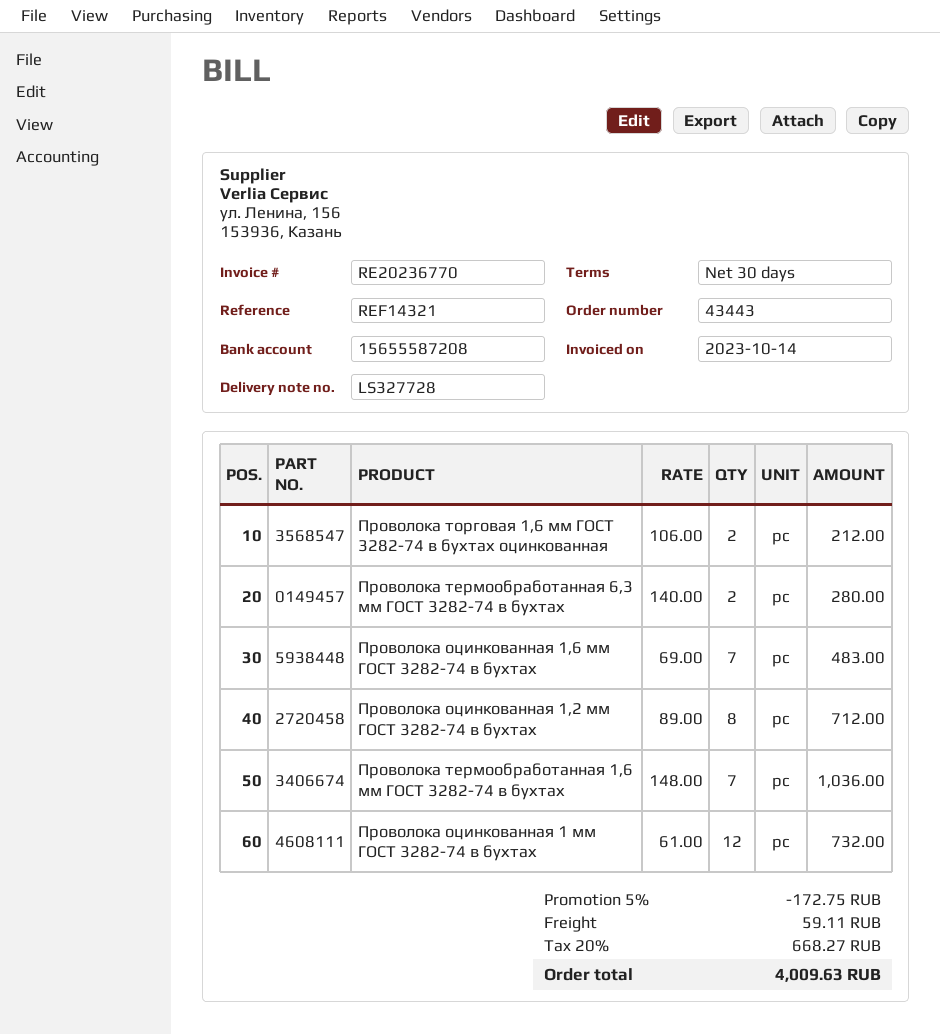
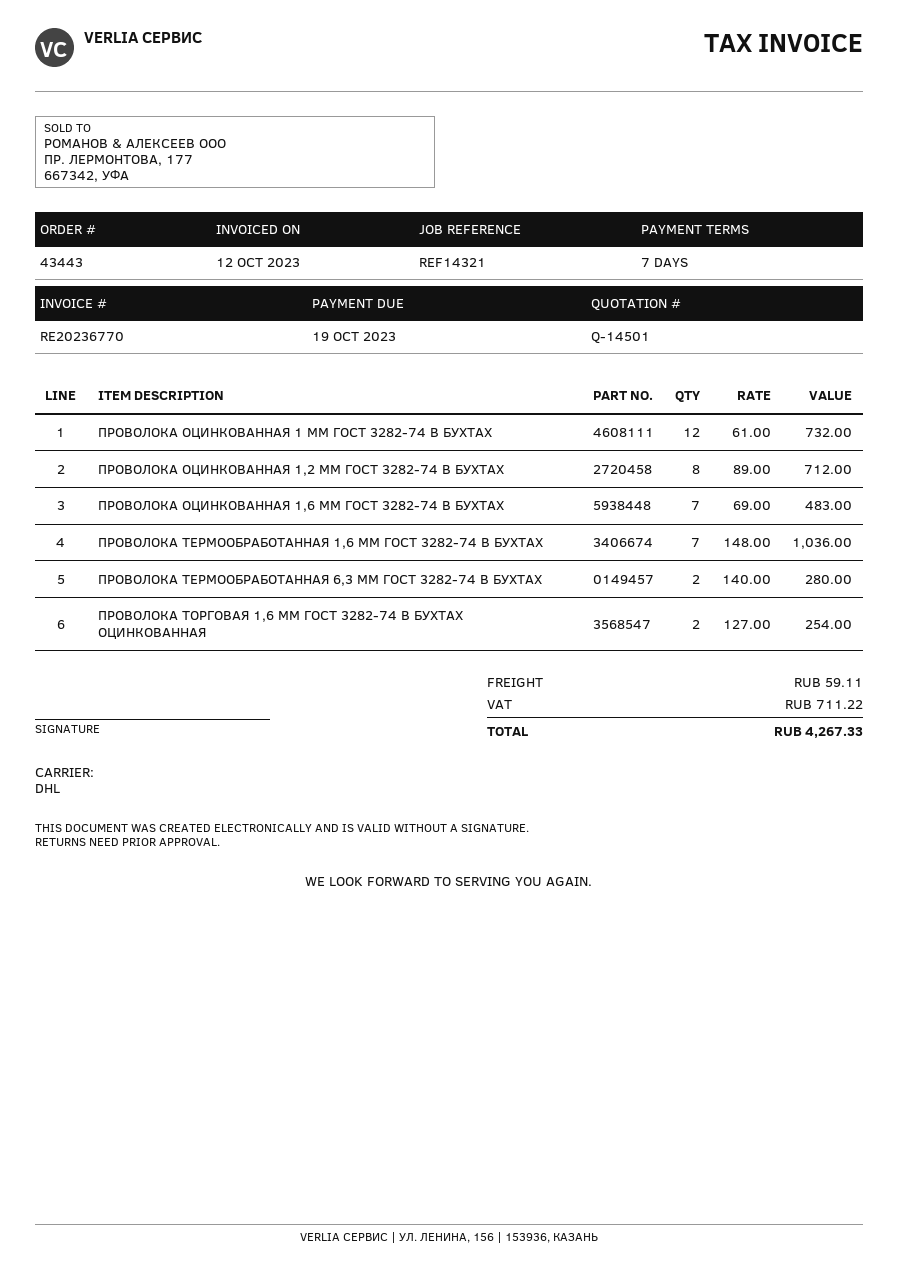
invoice date: 2023-10-14 -> 2023-10-12
payment terms: 30 days -> 7 days
Проволока торговая 1,6 мм ГОСТ 3282-74 в бухтах оцинкованная: 2 x 106.00 = 212.00 -> 2 x 127.00 = 254.00
discount: 5% = 172.75 -> none
tax: 668.27 -> 711.22
total: 4009.63 -> 4267.33

